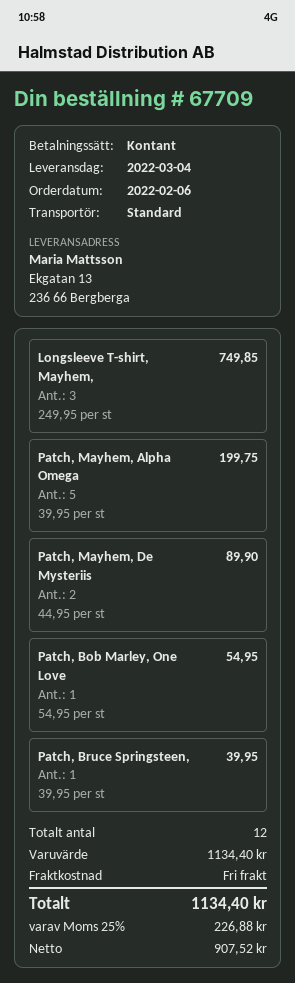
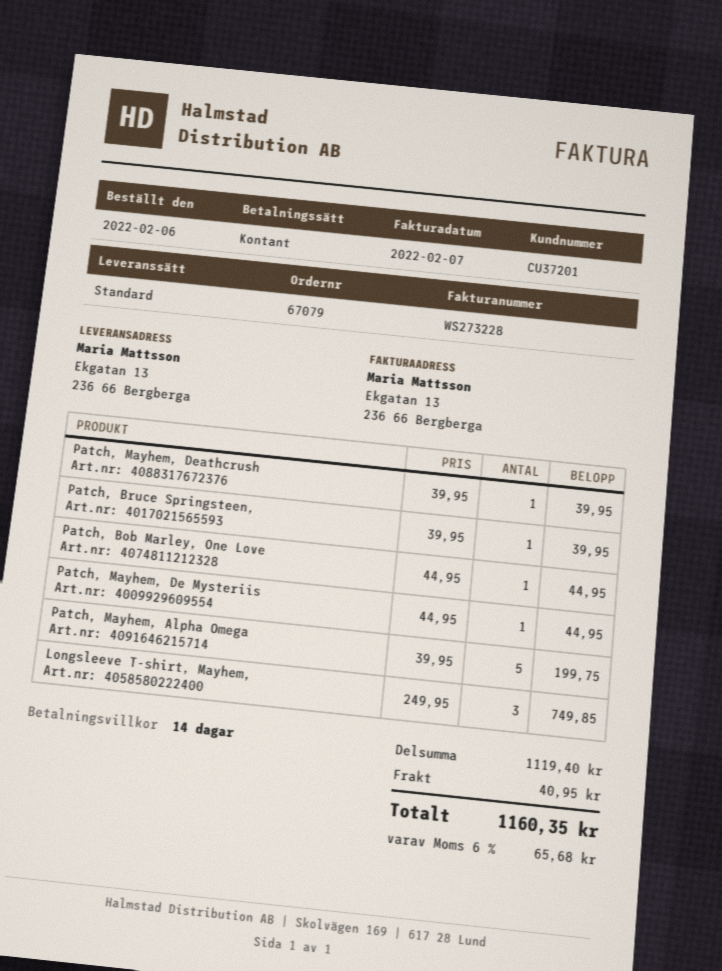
order number: 67709 -> 67079
Patch, Mayhem, De Mysteriis: 2 x 44.95 = 89.90 -> 1 x 44.95 = 44.95
Patch, Bob Marley, One Love: 1 x 54.95 = 54.95 -> 1 x 44.95 = 44.95
Patch, Mayhem, Deathcrush: none -> 1 x 39.95 = 39.95
subtotal: 1134.40 -> 1119.40
shipping: 0.00 -> 40.95
tax: 25% = 226.88 -> 6% = 65.68
total: 1134.40 -> 1160.35

